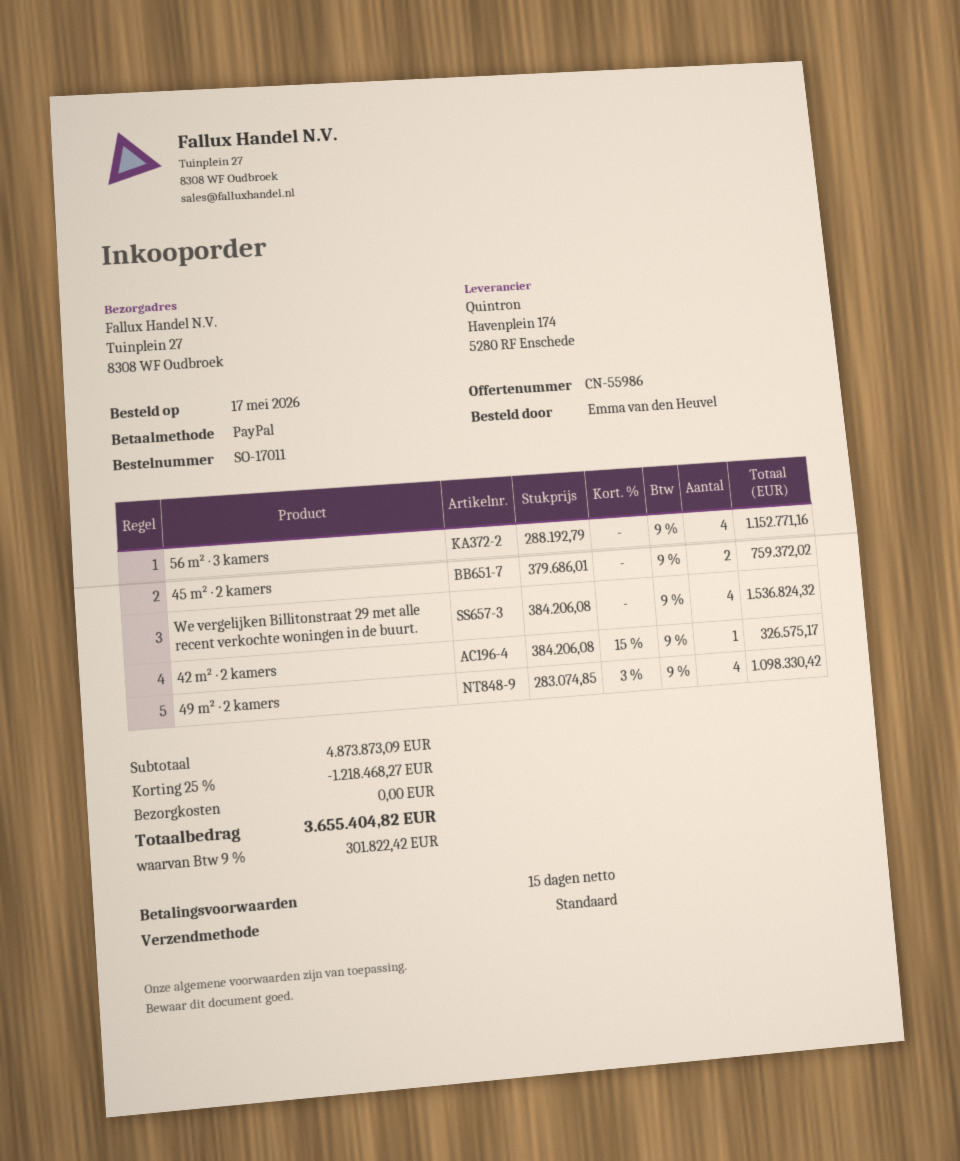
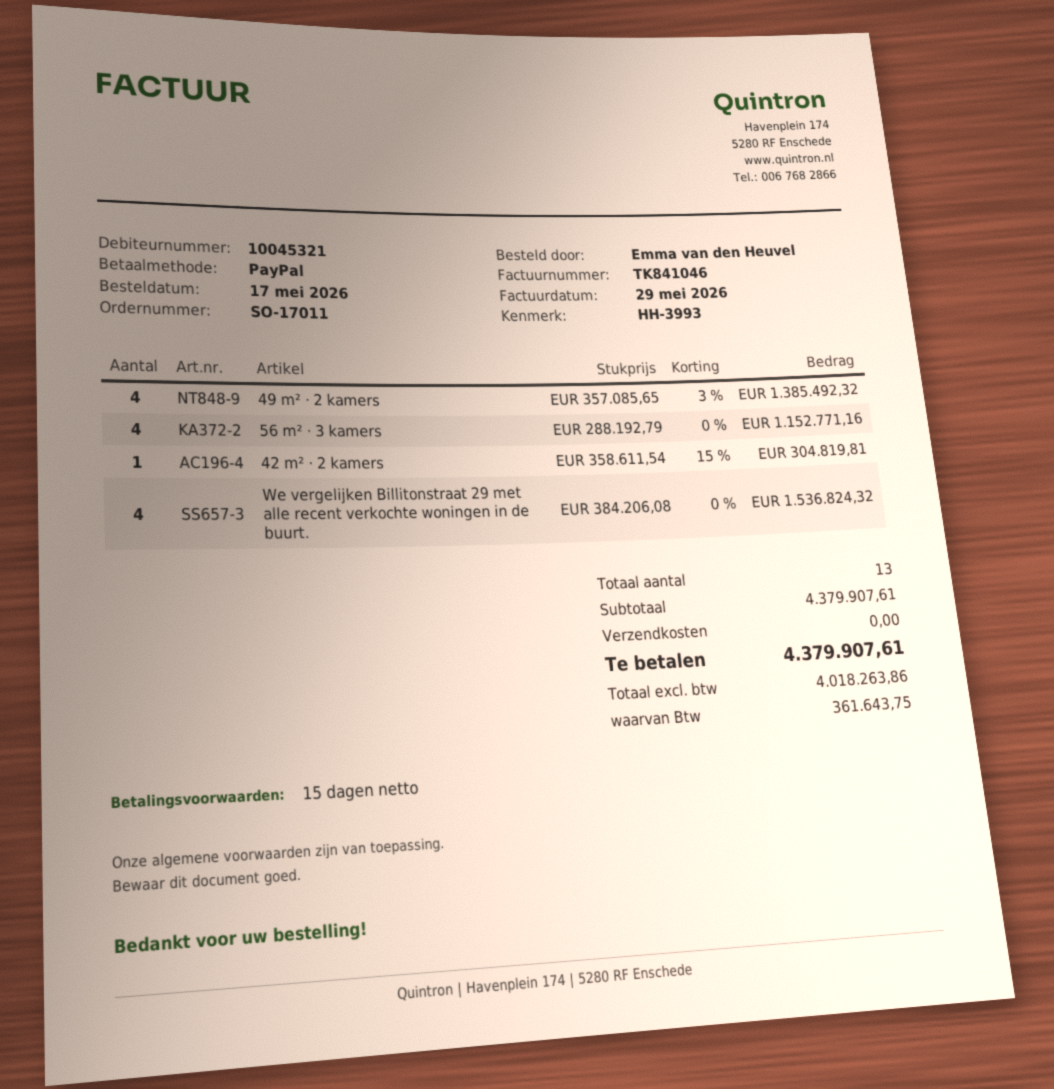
45 m² · 2 kamers: 2 x 379686.01 = 759372.02 -> none
42 m² · 2 kamers: 1 x 384206.08 - 15% = 326575.17 -> 1 x 358611.54 - 15% = 304819.81
49 m² · 2 kamers: 4 x 283074.85 - 3% = 1098330.42 -> 4 x 357085.65 - 3% = 1385492.32
subtotal: 4873873.09 -> 4379907.61
discount: 25% = 1218468.27 -> none
tax: 301822.42 -> 361643.75
total: 3655404.82 -> 4379907.61

